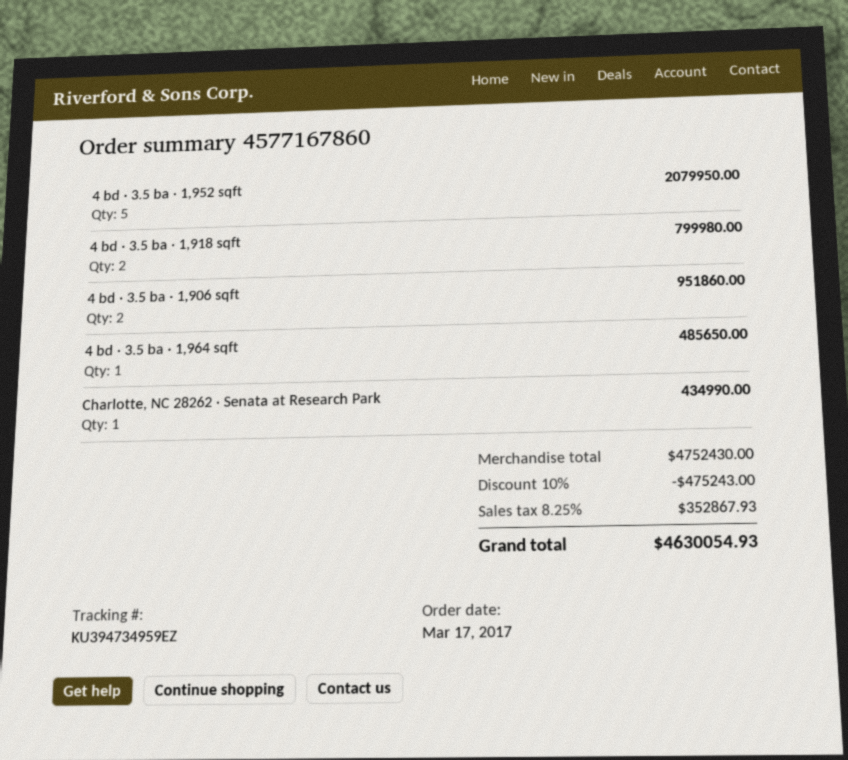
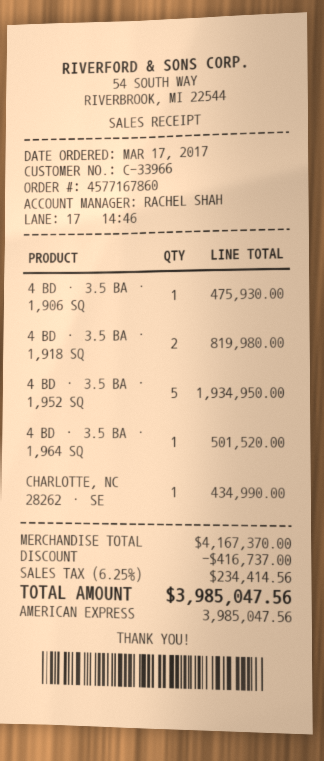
4 bd · 3.5 ba · 1,952 sqft: 5 for 2079950.00 -> 5 for 1934950.00
4 bd · 3.5 ba · 1,918 sqft: 2 for 799980.00 -> 2 for 819980.00
4 bd · 3.5 ba · 1,906 sqft: 2 for 951860.00 -> 1 for 475930.00
4 bd · 3.5 ba · 1,964 sqft: 1 for 485650.00 -> 1 for 501520.00
subtotal: 4752430.00 -> 4167370.00
discount: 475243.00 -> 416737.00
tax: 8.25% = 352867.93 -> 6.25% = 234414.56
total: 4630054.93 -> 3985047.56

